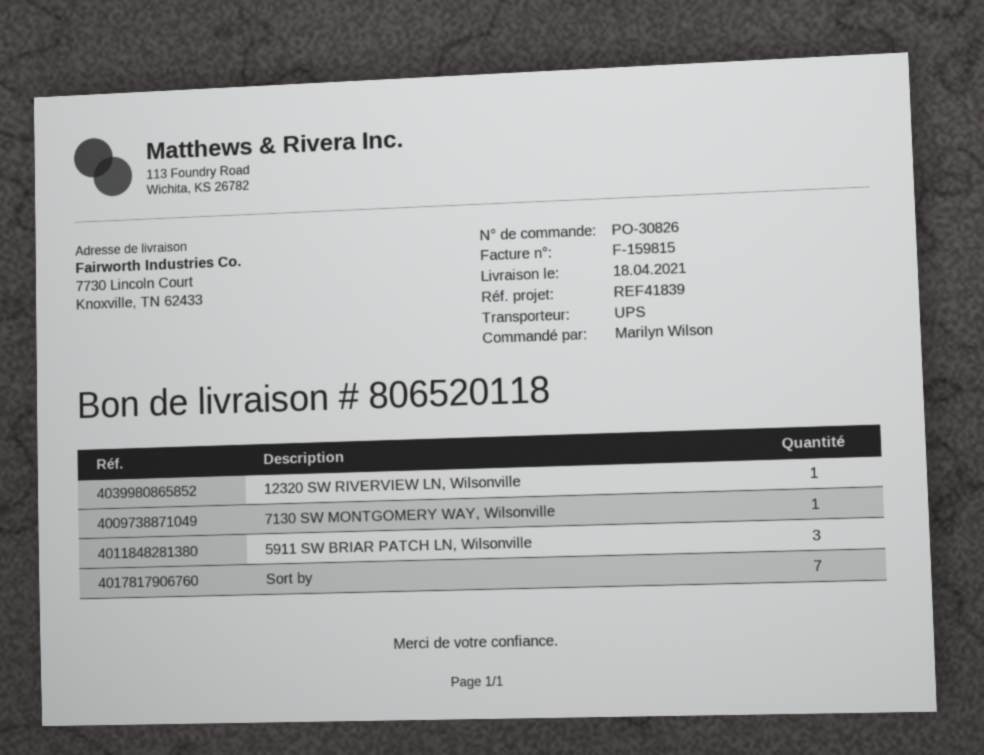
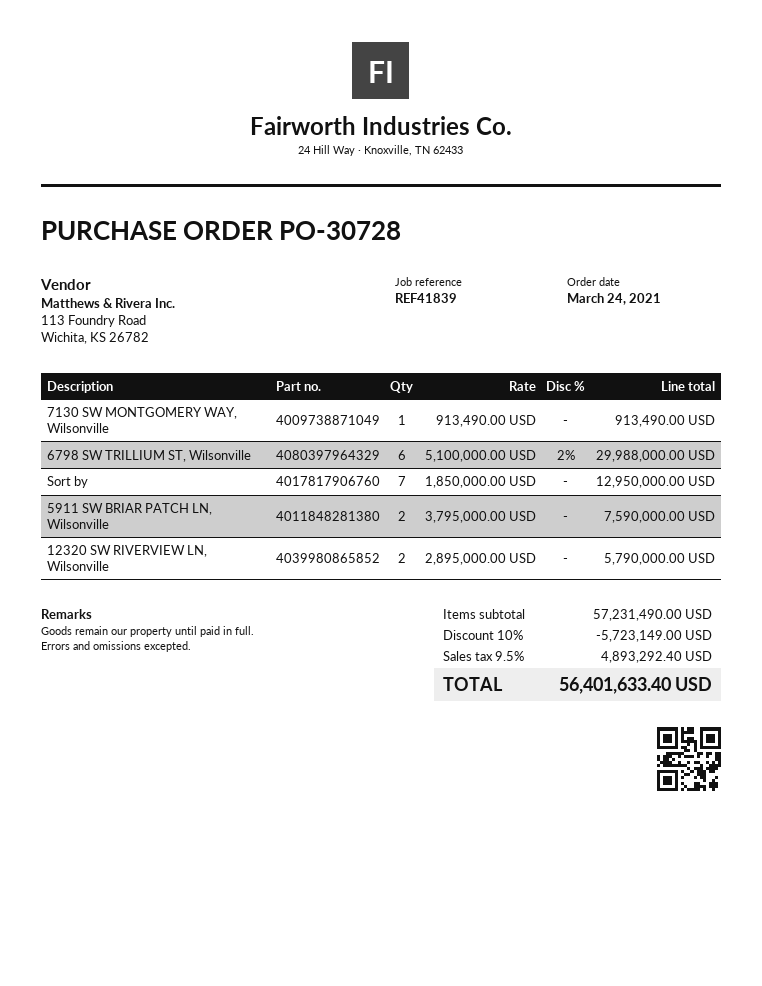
order number: PO-30826 -> PO-30728
12320 SW RIVERVIEW LN, Wilsonville: 1 -> 2
5911 SW BRIAR PATCH LN, Wilsonville: 3 -> 2
6798 SW TRILLIUM ST, Wilsonville: none -> 6

